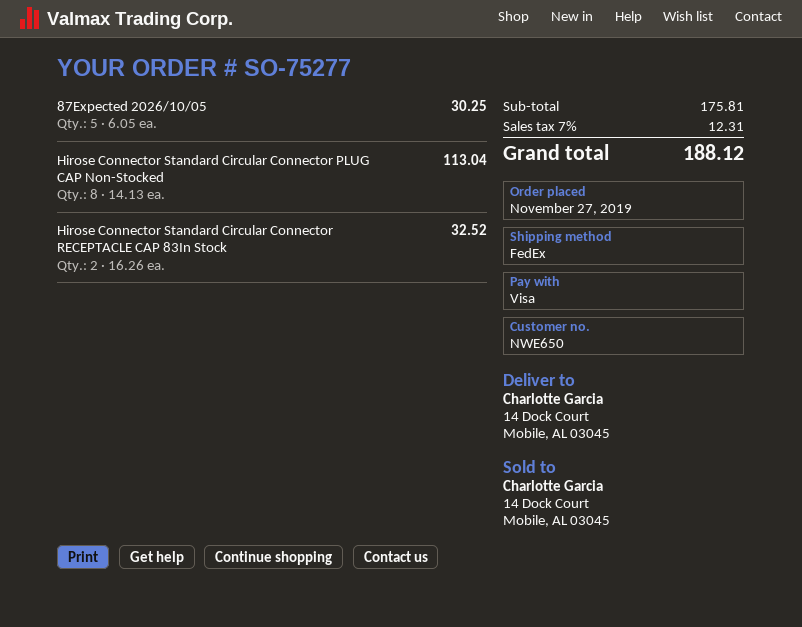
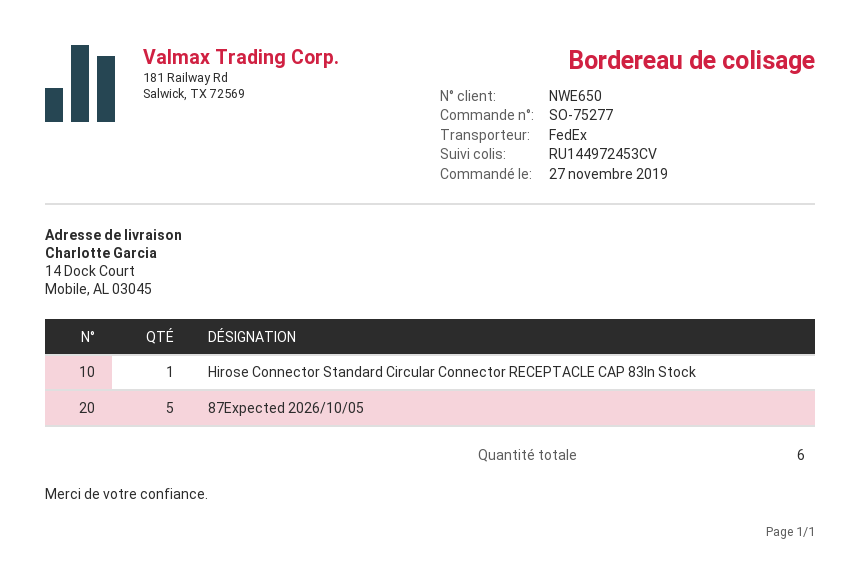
Hirose Connector Standard Circular Connector PLUG CAP Non-Stocked: 8 -> none
Hirose Connector Standard Circular Connector RECEPTACLE CAP 83In Stock: 2 -> 1

